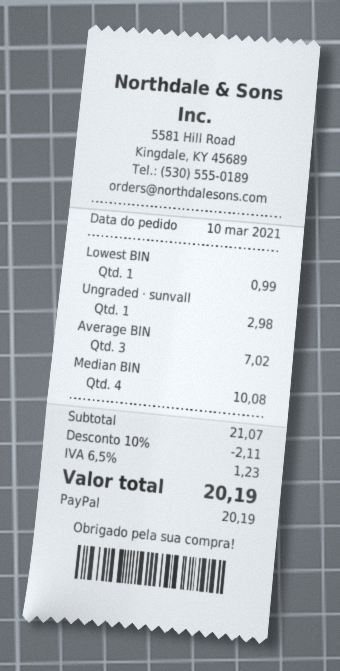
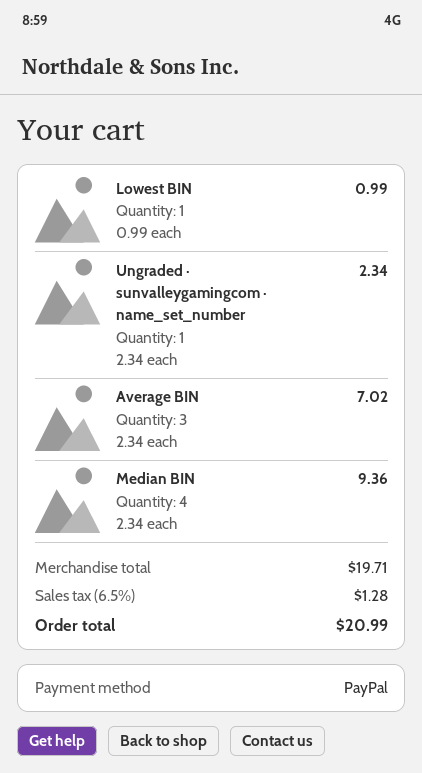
Ungraded · sunvall: 1 for 2.98 -> 1 for 2.34
Median BIN: 4 for 10.08 -> 4 for 9.36
subtotal: 21.07 -> 19.71
discount: 10% = 2.11 -> none
tax: 6.5% = 1.23 -> 6.5% = 1.28
total: 20.19 -> 20.99

